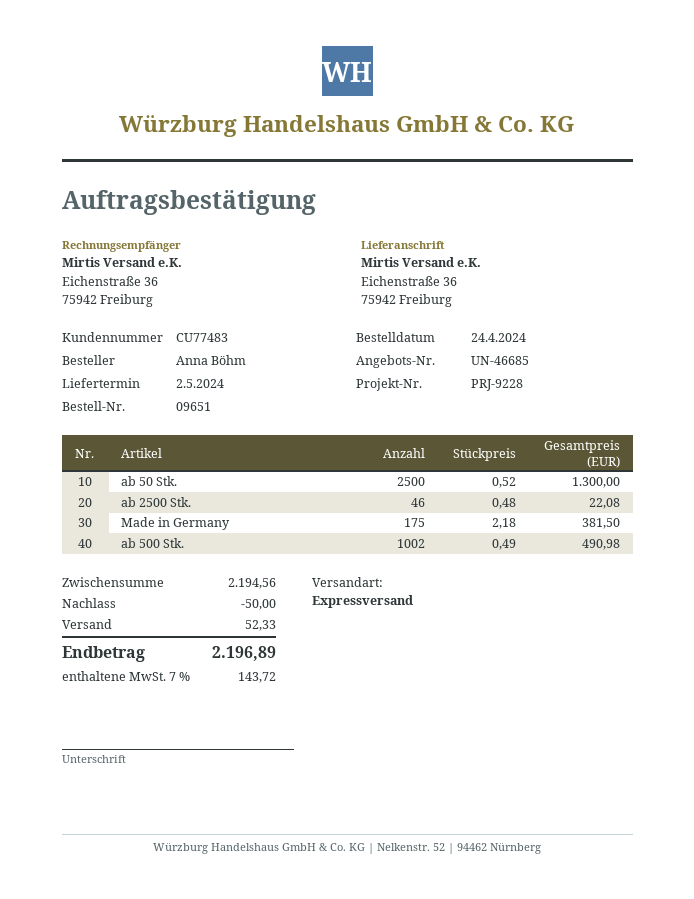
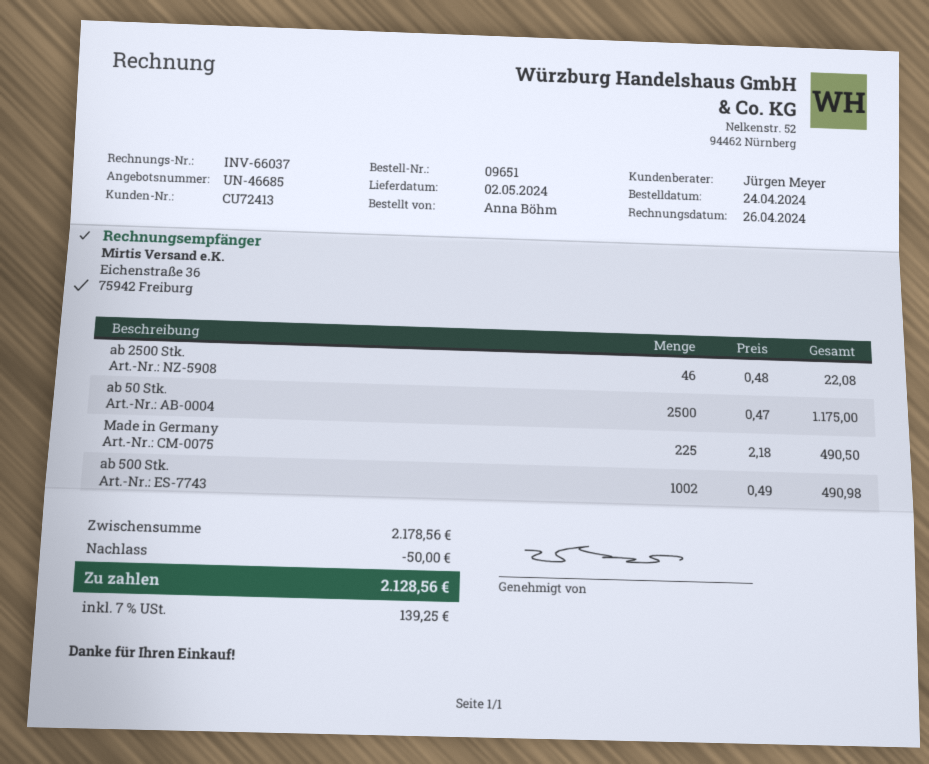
customer number: CU77483 -> CU72413
ab 50 Stk.: 2500 x 0.52 = 1300.00 -> 2500 x 0.47 = 1175.00
Made in Germany: 175 x 2.18 = 381.50 -> 225 x 2.18 = 490.50
subtotal: 2194.56 -> 2178.56
shipping: 52.33 -> none
tax: 7% = 143.72 -> 7% = 139.25
total: 2196.89 -> 2128.56

